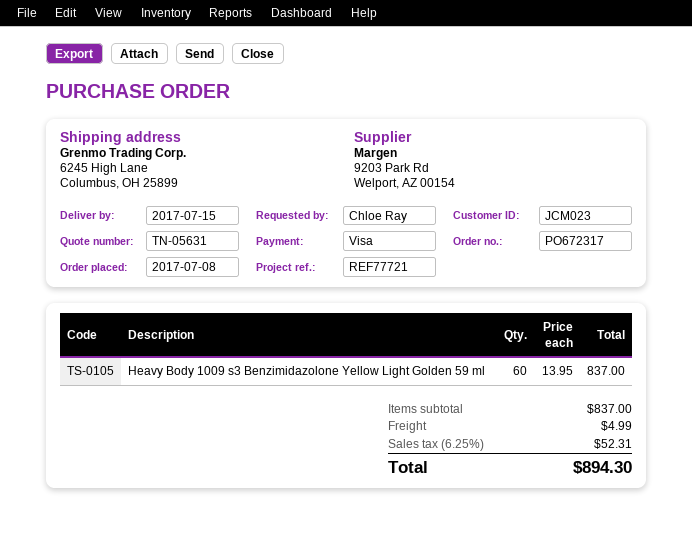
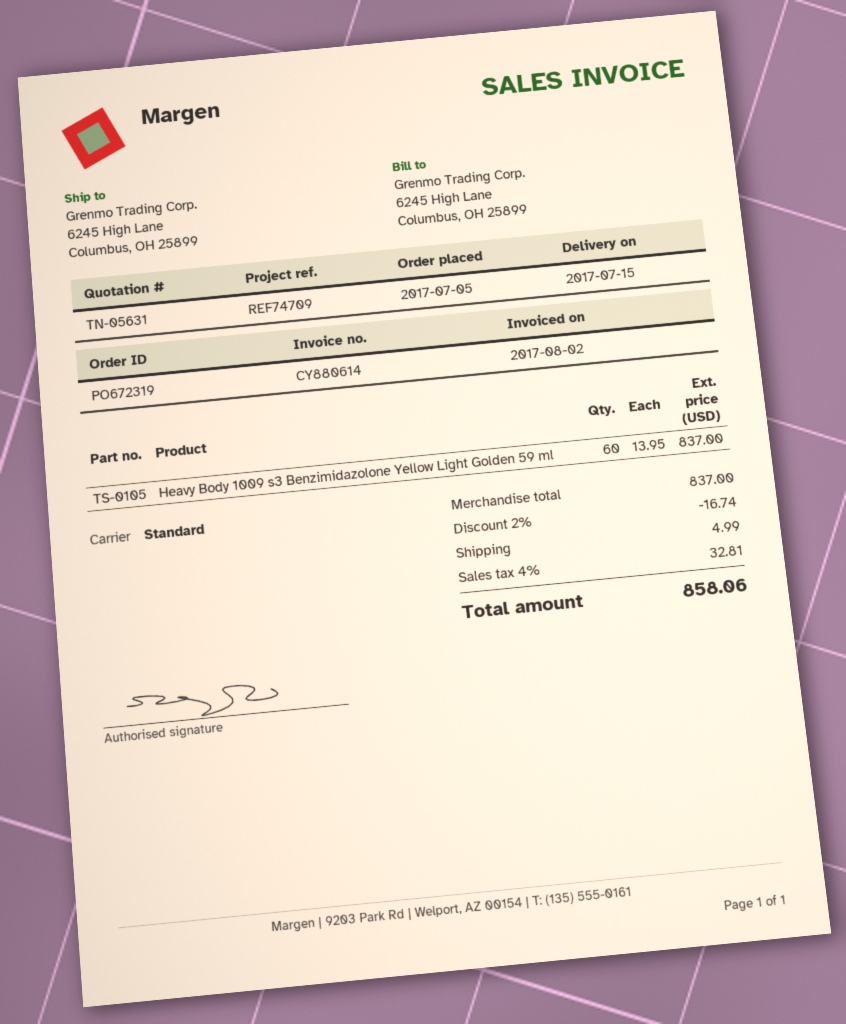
order number: PO672317 -> PO672319
order date: 2017-07-08 -> 2017-07-05
reference: REF77721 -> REF74709
discount: none -> 2% = 16.74
tax: 6.25% = 52.31 -> 4% = 32.81
total: 894.30 -> 858.06

